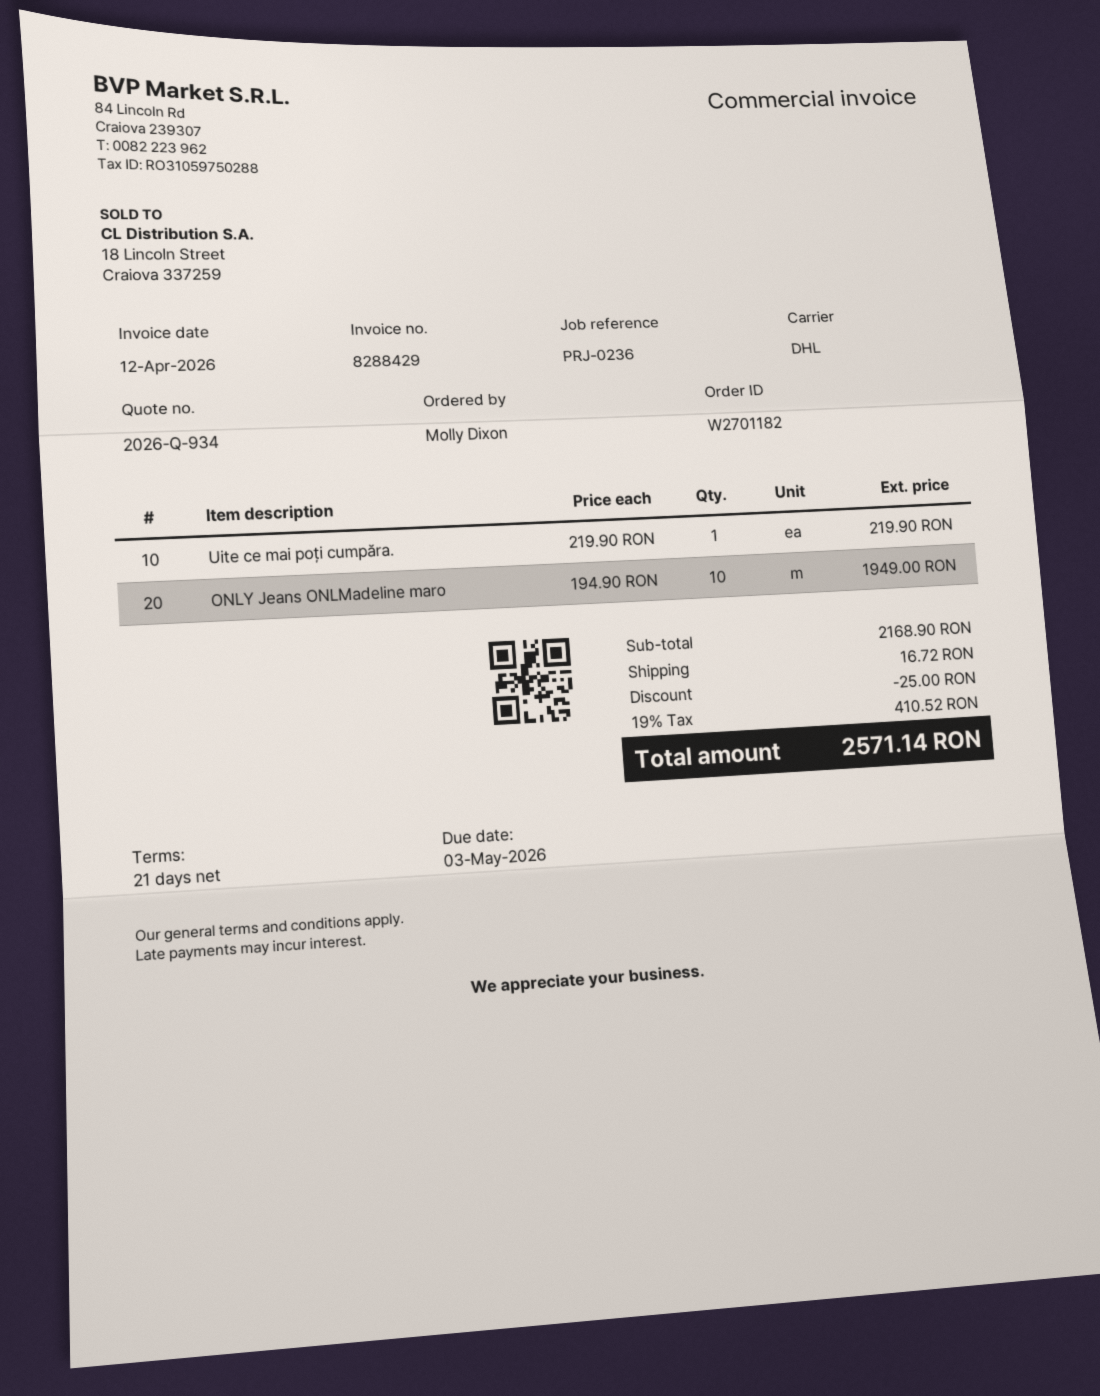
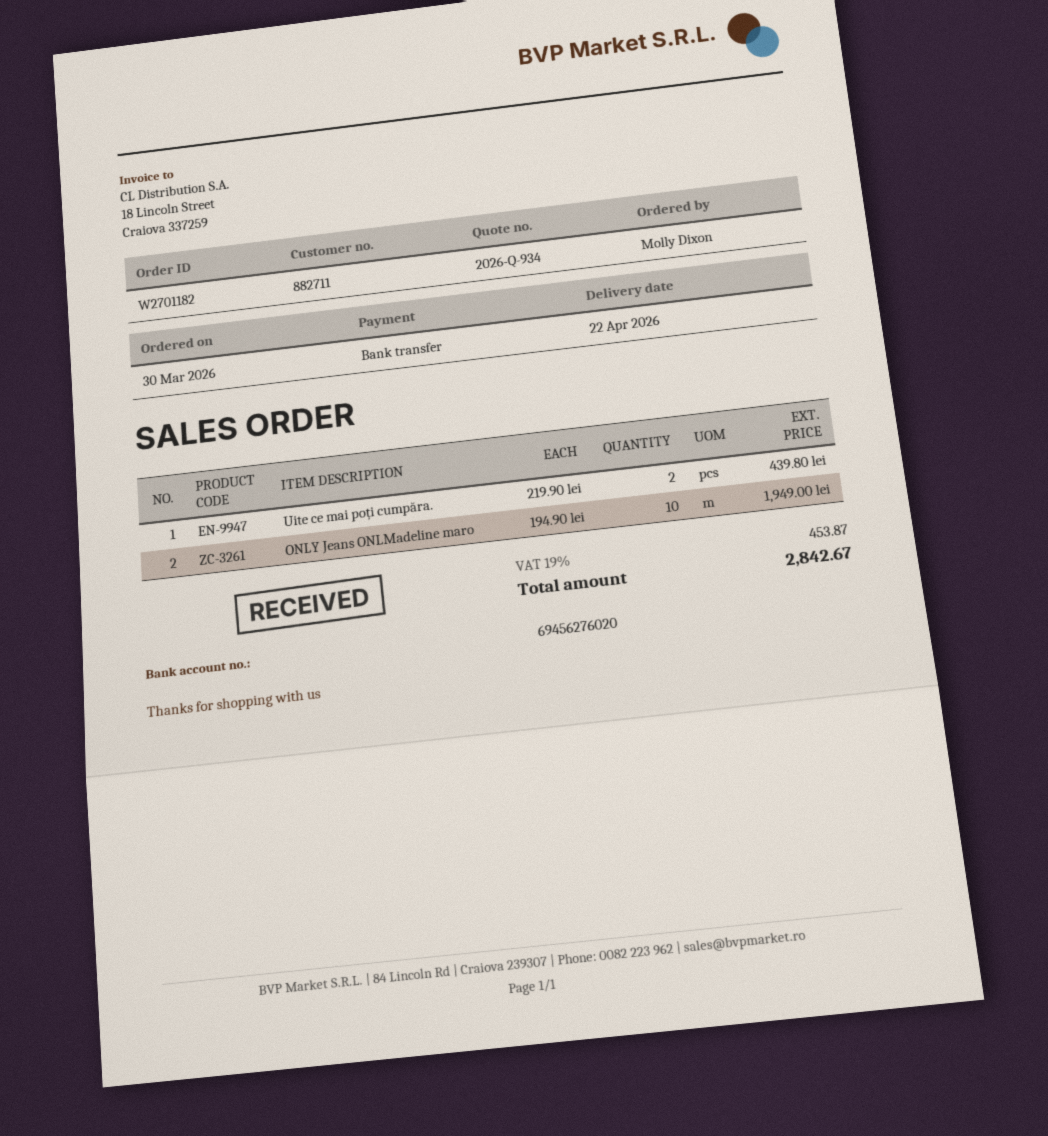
Uite ce mai poți cumpăra.: 1 x 219.90 = 219.90 -> 2 x 219.90 = 439.80
discount: 25.00 -> none
shipping: 16.72 -> none
tax: 19% = 410.52 -> 19% = 453.87
total: 2571.14 -> 2842.67

